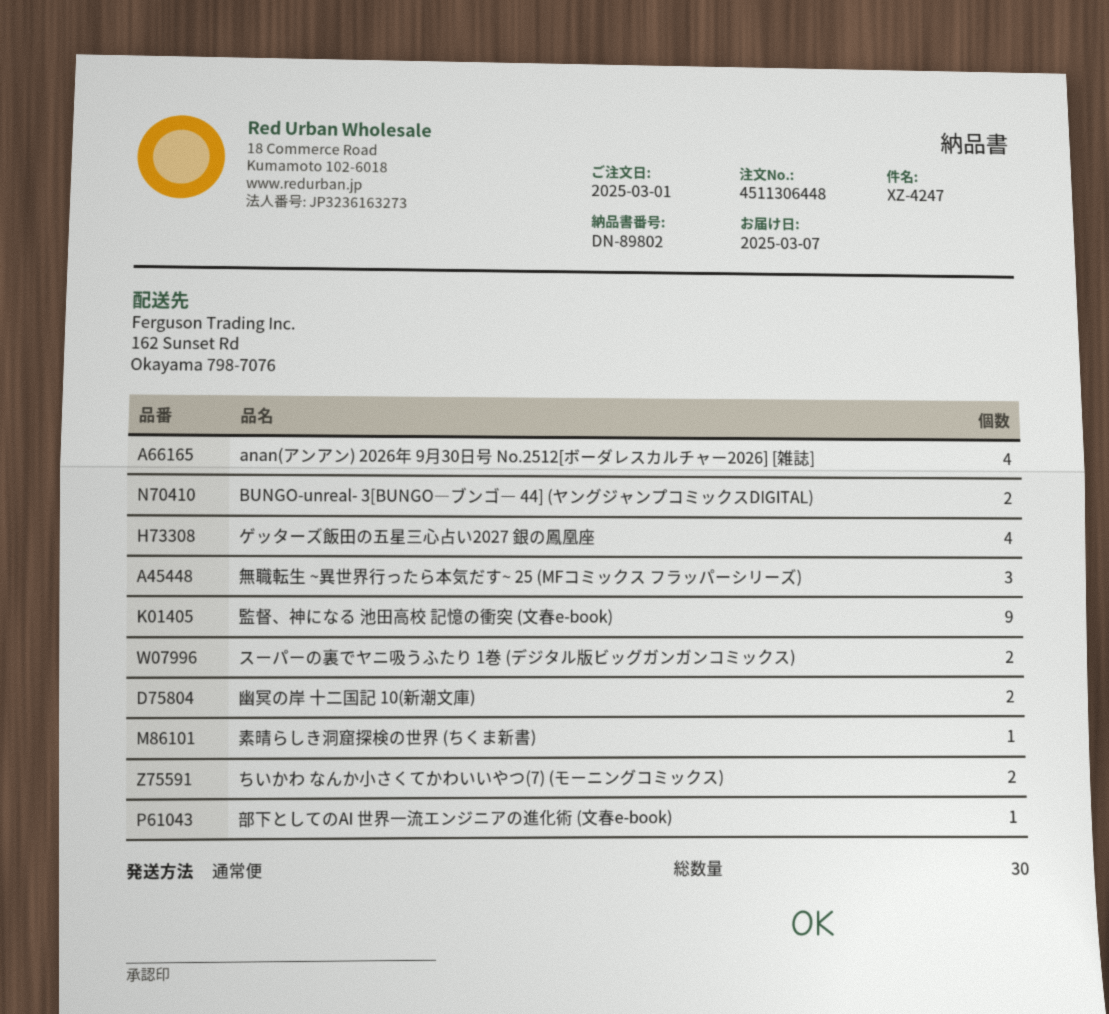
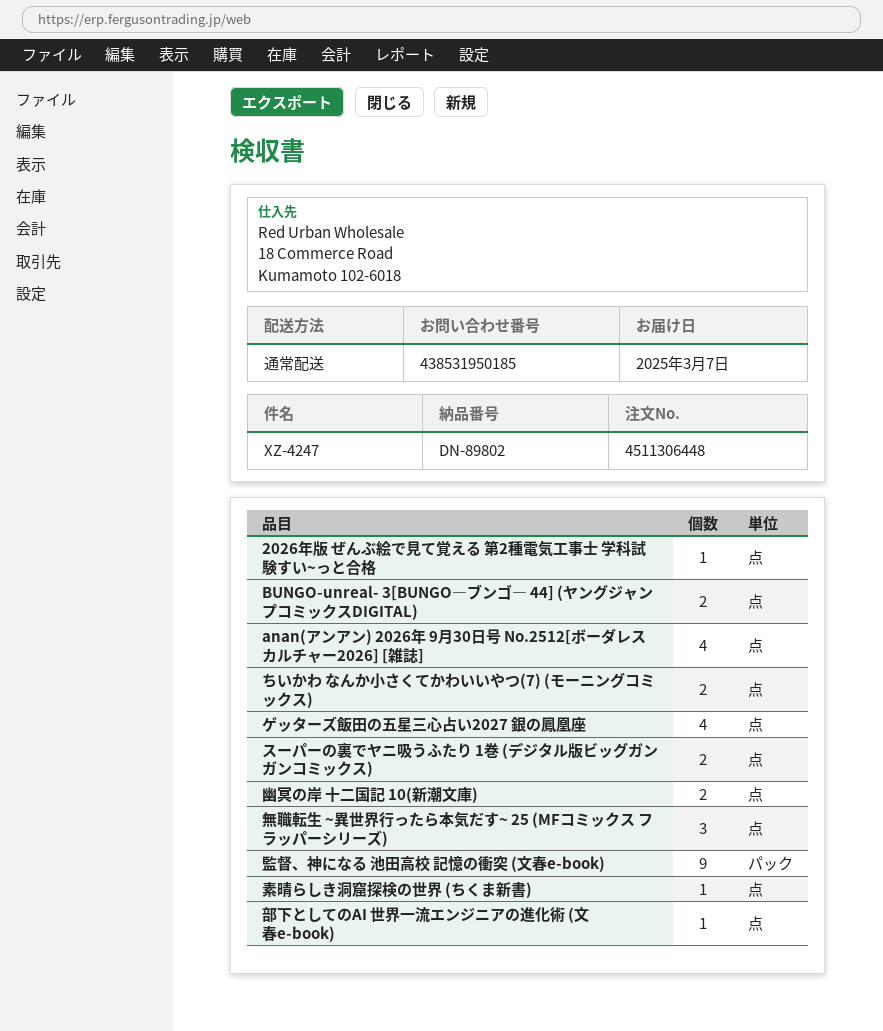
2026年版 ぜんぶ絵で見て覚える 第2種電気工事士 学科試験すい~っと合格: none -> 1

